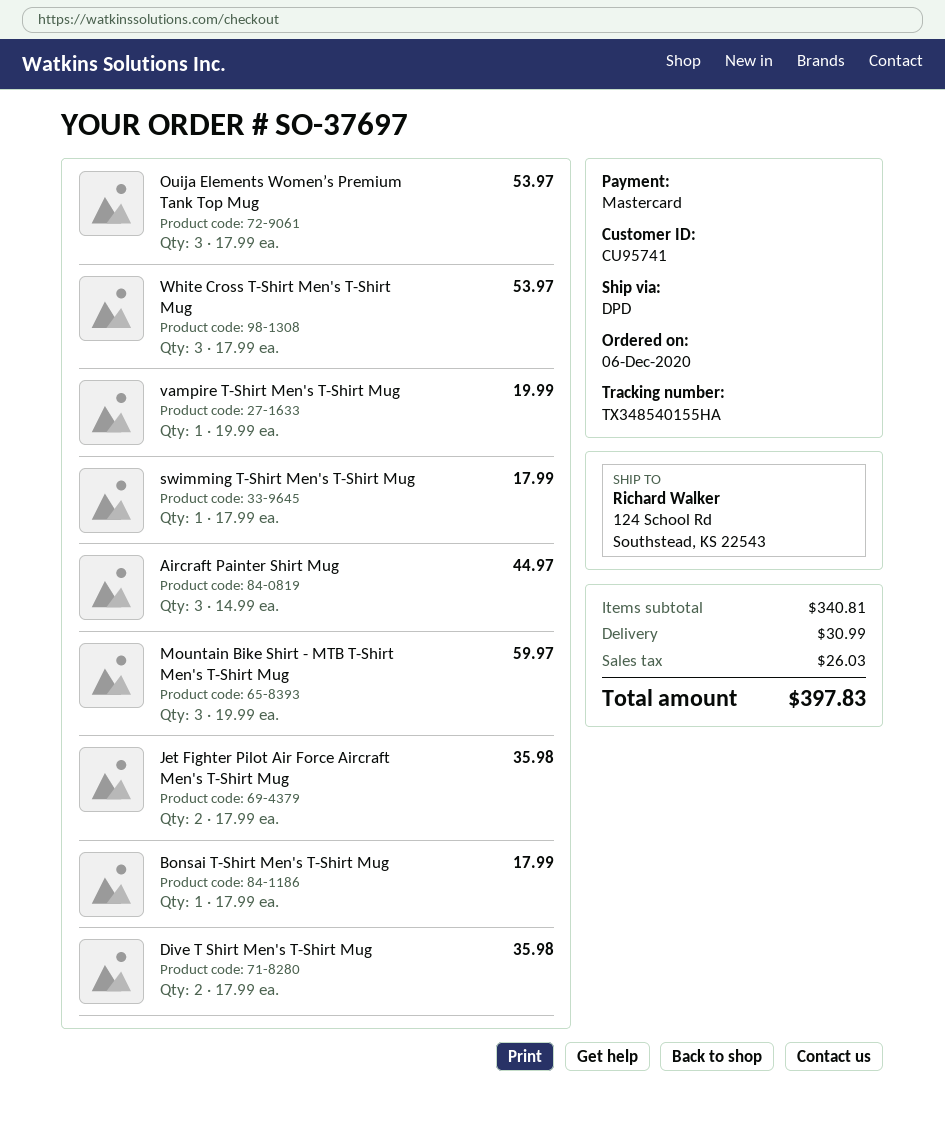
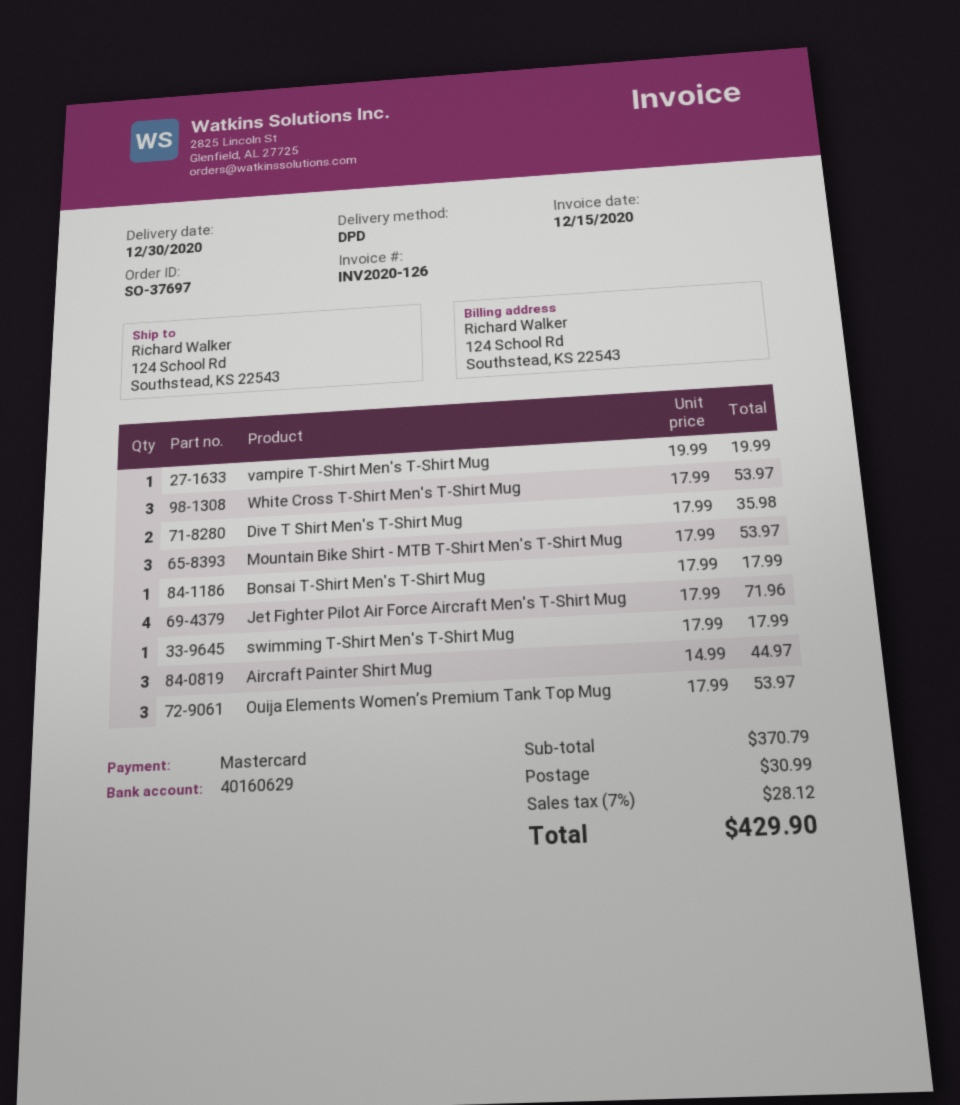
Mountain Bike Shirt - MTB T-Shirt Men's T-Shirt Mug: 3 x 19.99 = 59.97 -> 3 x 17.99 = 53.97
Jet Fighter Pilot Air Force Aircraft Men's T-Shirt Mug: 2 x 17.99 = 35.98 -> 4 x 17.99 = 71.96
subtotal: 340.81 -> 370.79
tax: 26.03 -> 28.12
total: 397.83 -> 429.90

